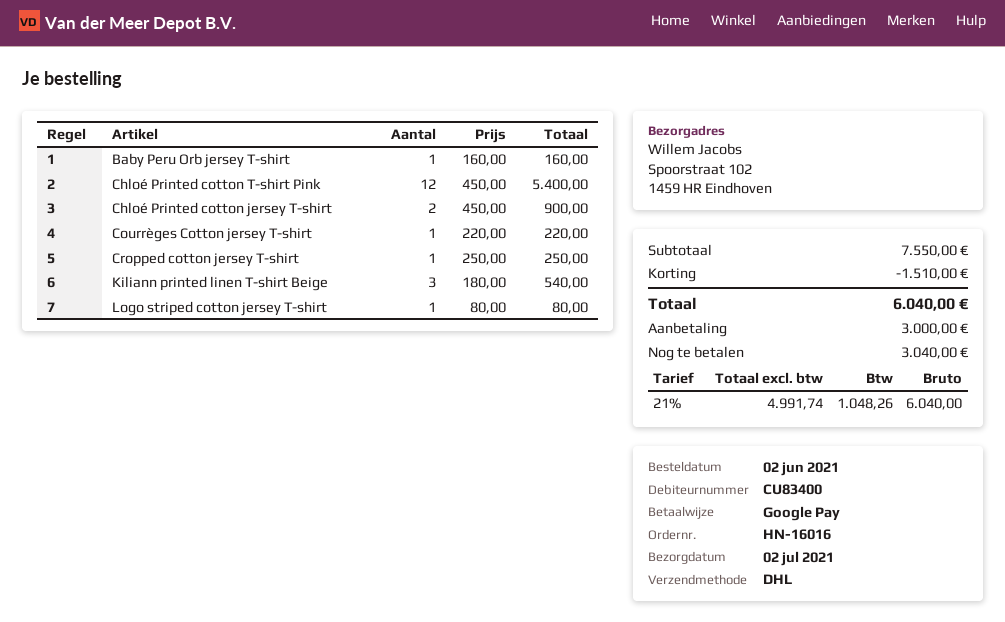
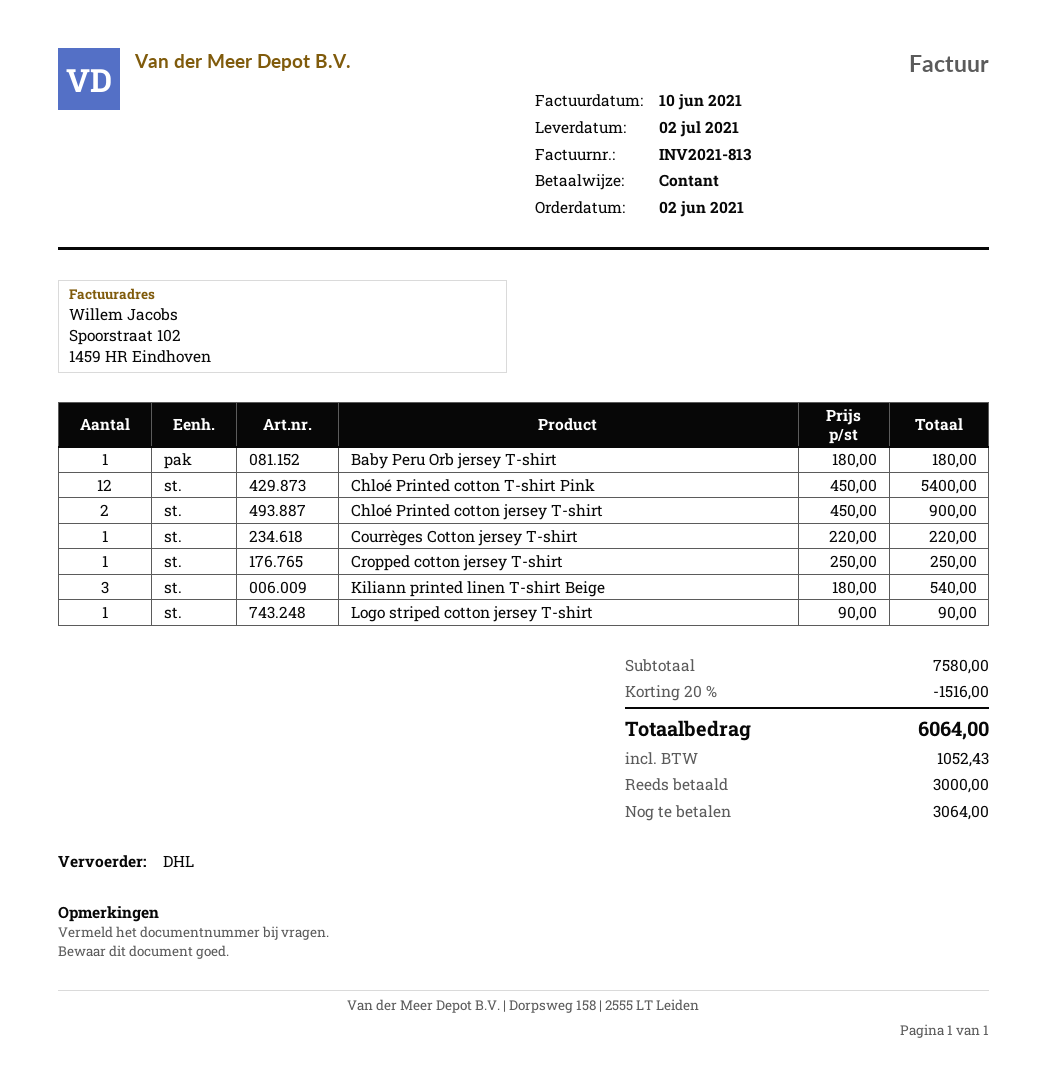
payment method: Google Pay -> cash
Baby Peru Orb jersey T-shirt: 1 x 160.00 = 160.00 -> 1 x 180.00 = 180.00
Logo striped cotton jersey T-shirt: 1 x 80.00 = 80.00 -> 1 x 90.00 = 90.00
subtotal: 7550.00 -> 7580.00
discount: 1510.00 -> 1516.00
tax: 1048.26 -> 1052.43
total: 6040.00 -> 6064.00
balance: 3040.00 -> 3064.00

